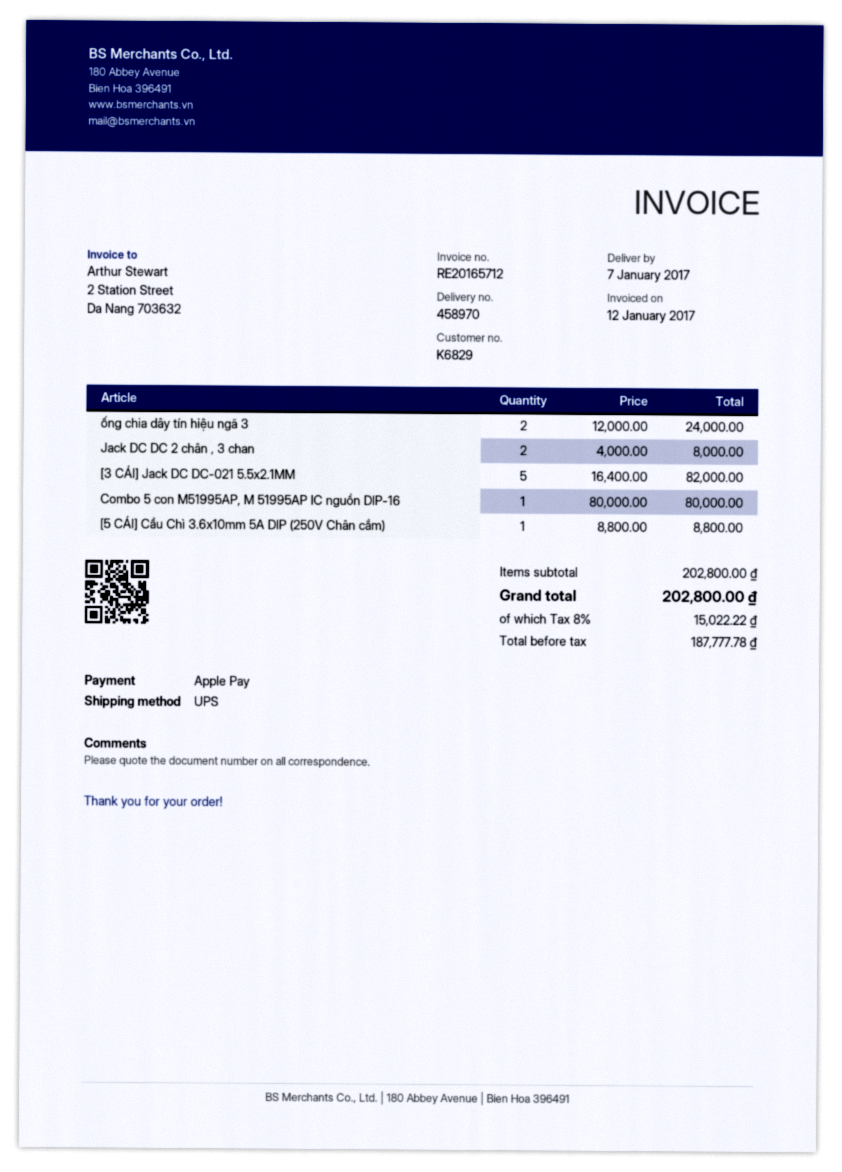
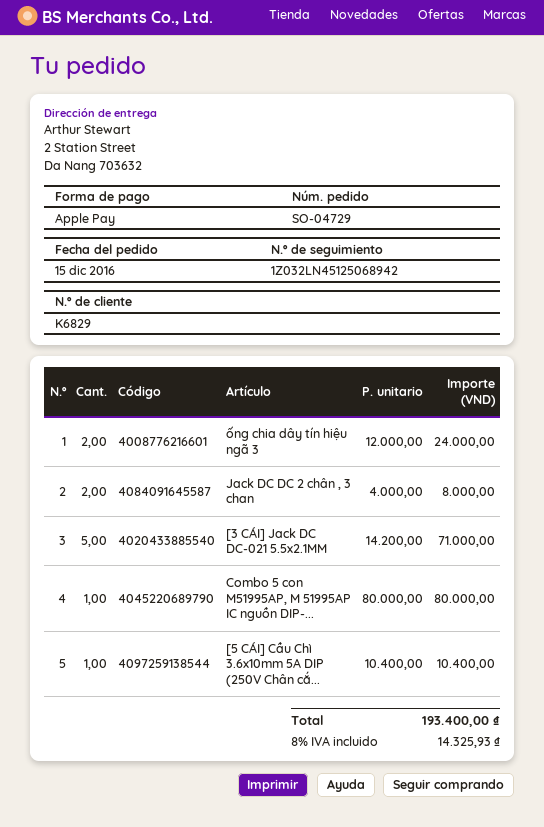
[3 CÁI] Jack DC DC-021 5.5x2.1MM: 5 x 16400.00 = 82000.00 -> 5 x 14200.00 = 71000.00
[5 CÁI] Cầu Chì 3.6x10mm 5A DIP (250V Chân cắm): 1 x 8800.00 = 8800.00 -> 1 x 10400.00 = 10400.00
tax: 8% = 15022.22 -> 8% = 14325.93
total: 202800.00 -> 193400.00

